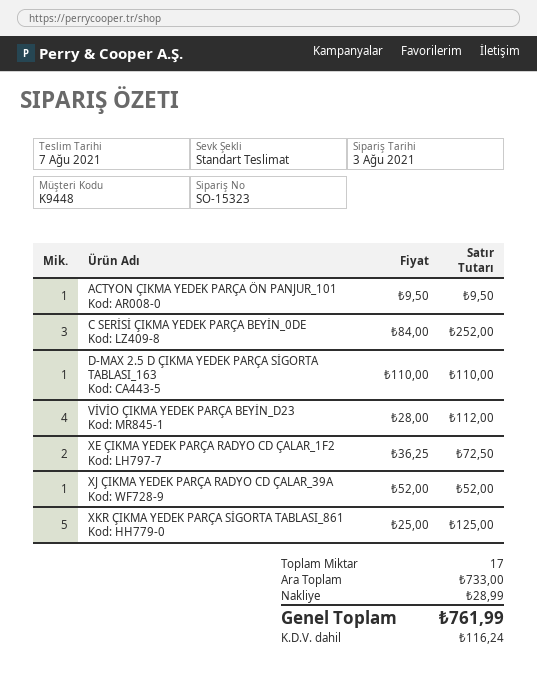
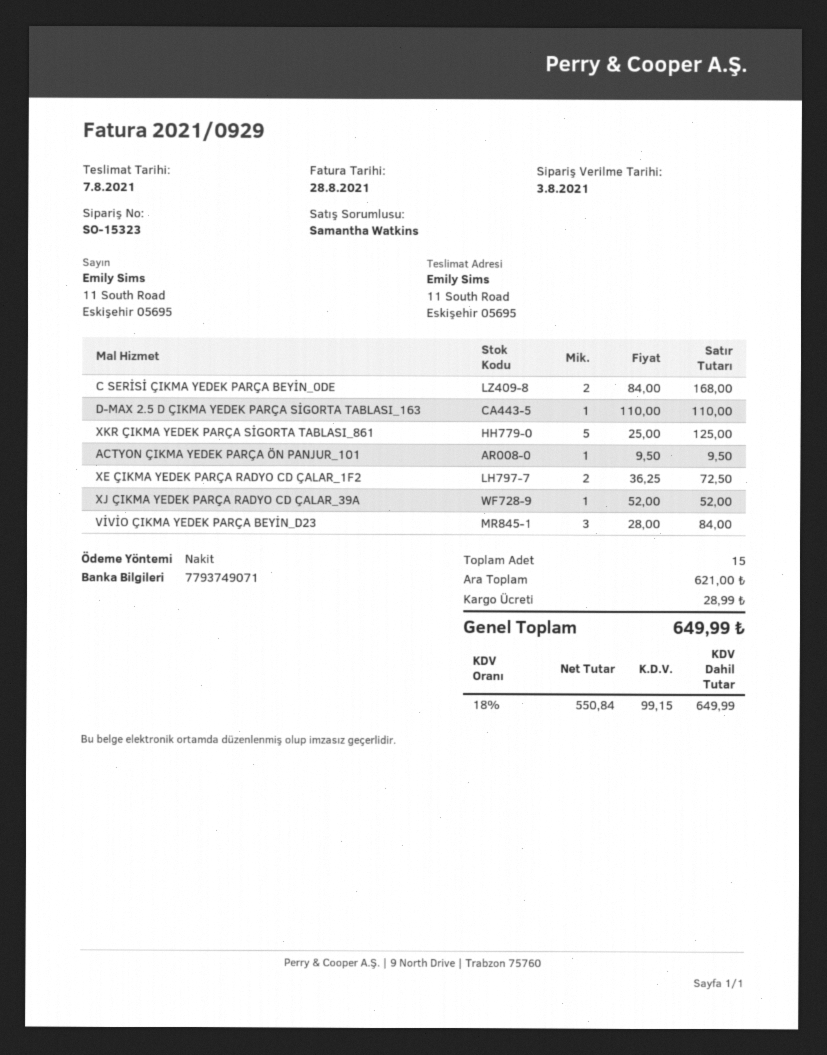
C SERİSİ ÇIKMA YEDEK PARÇA BEYİN_0DE: 3 x 84.00 = 252.00 -> 2 x 84.00 = 168.00
VİVİO ÇIKMA YEDEK PARÇA BEYİN_D23: 4 x 28.00 = 112.00 -> 3 x 28.00 = 84.00
total quantity: 17 -> 15
subtotal: 733.00 -> 621.00
tax: 116.24 -> 99.15
total: 761.99 -> 649.99

